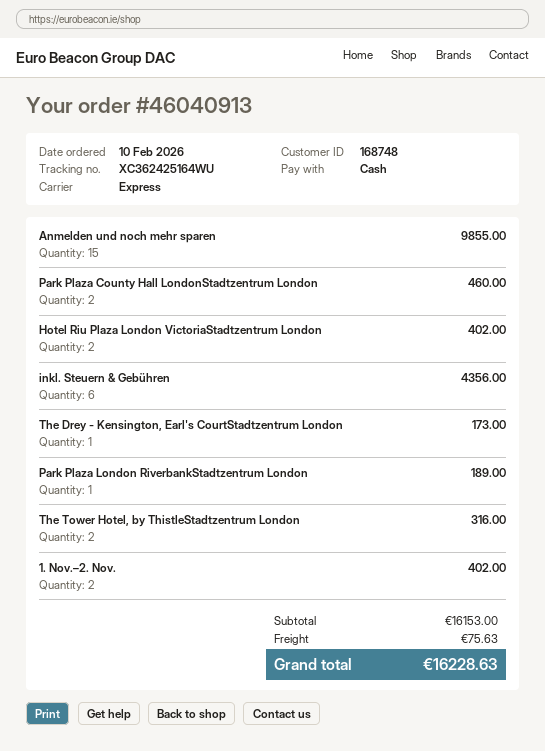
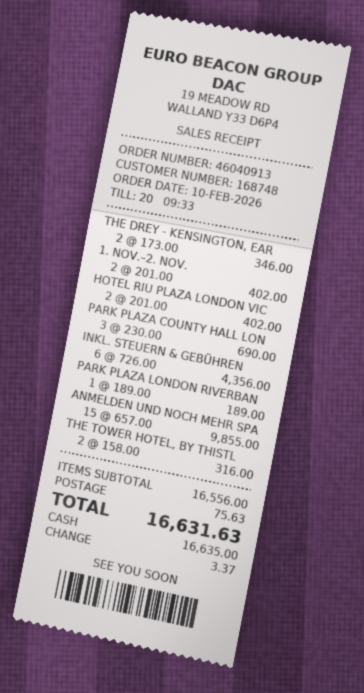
Park Plaza County Hall LondonStadtzentrum London: 2 for 460.00 -> 3 for 690.00
The Drey - Kensington, Earl's CourtStadtzentrum London: 1 for 173.00 -> 2 for 346.00
subtotal: 16153.00 -> 16556.00
total: 16228.63 -> 16631.63

